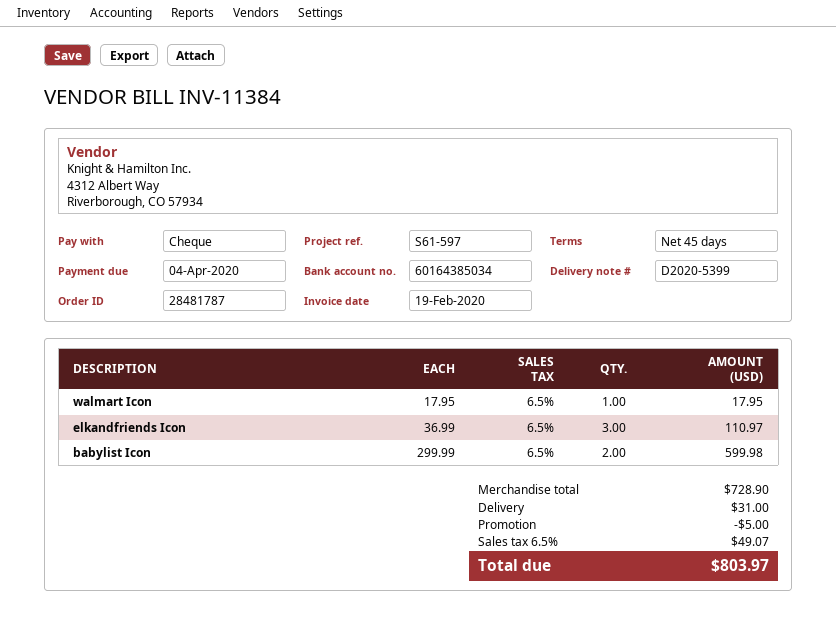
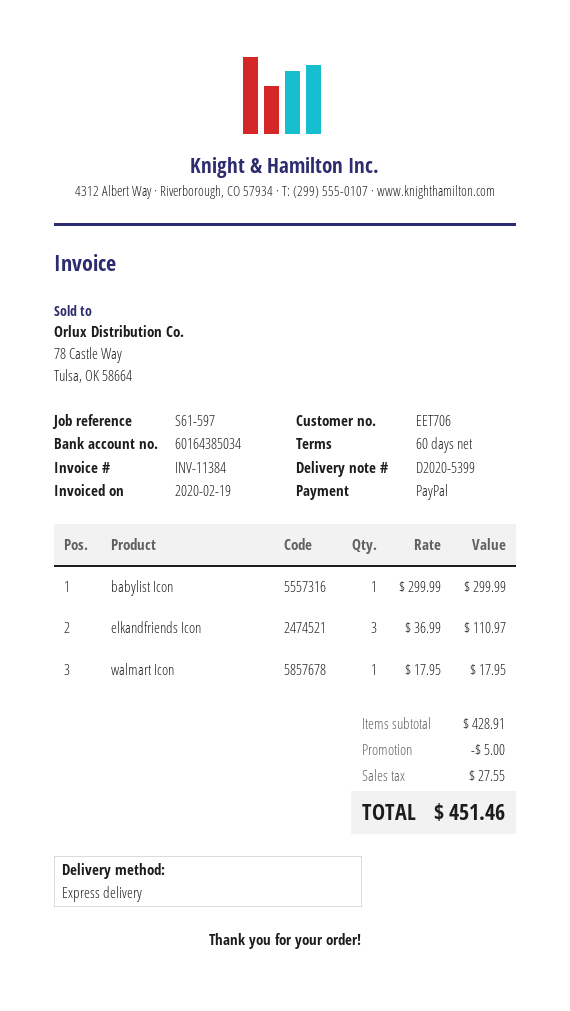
payment terms: 45 days -> 60 days
payment method: cheque -> PayPal
babylist Icon: 2 x 299.99 = 599.98 -> 1 x 299.99 = 299.99
subtotal: 728.90 -> 428.91
shipping: 31.00 -> none
tax: 49.07 -> 27.55
total: 803.97 -> 451.46

